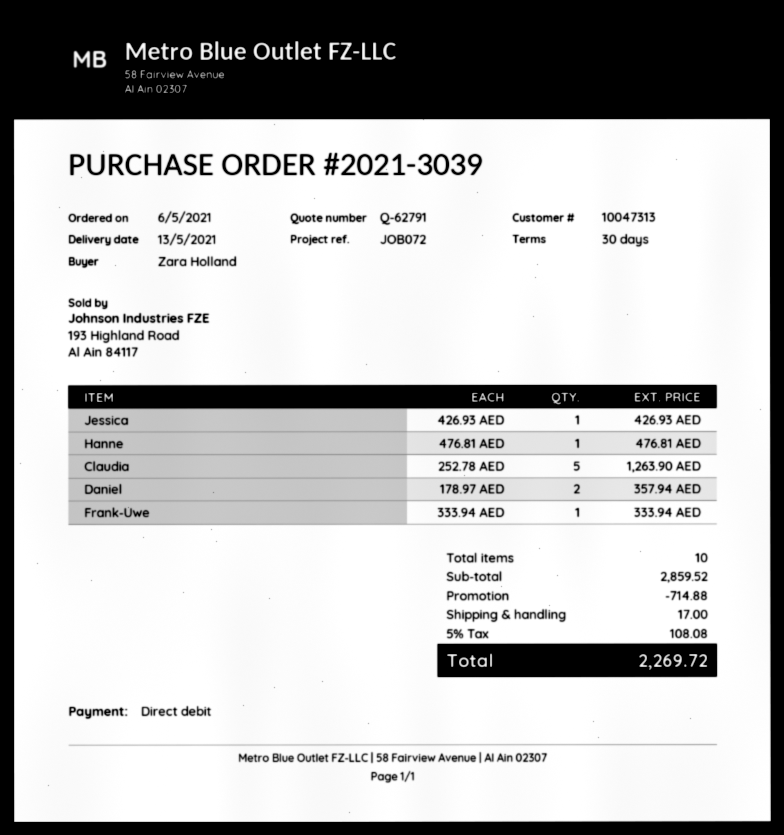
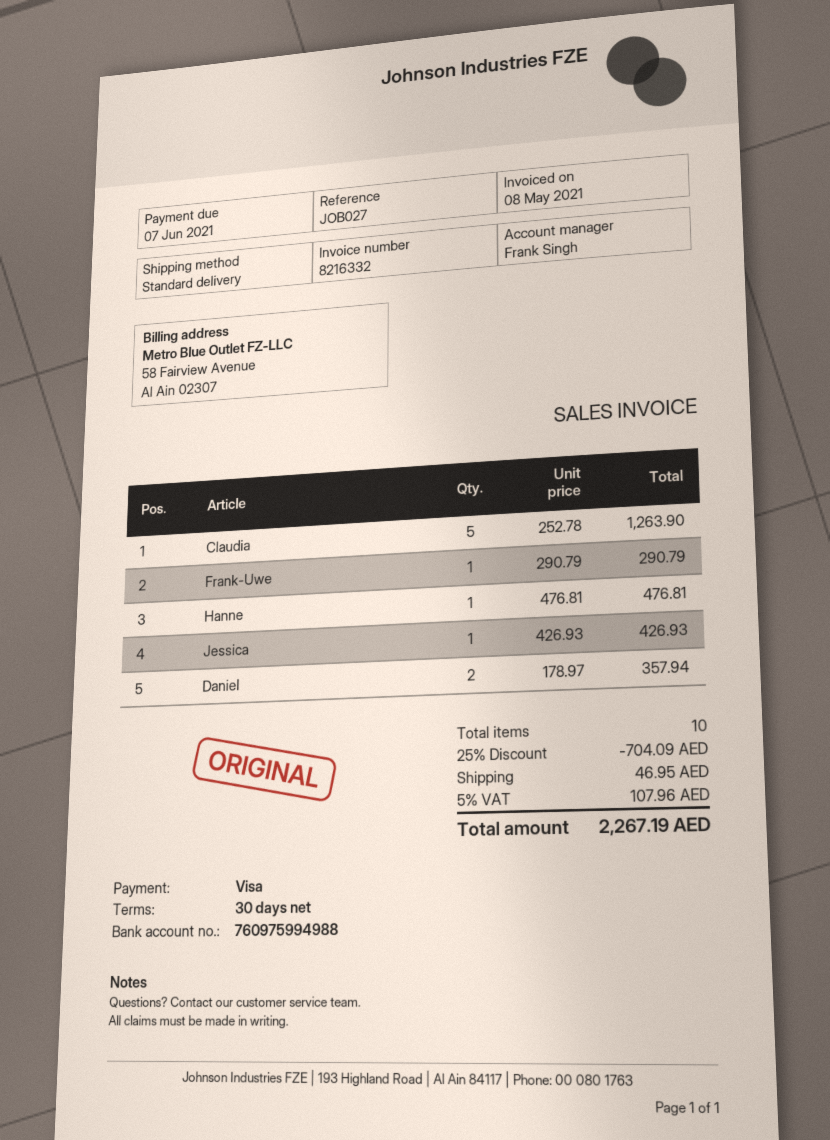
reference: JOB072 -> JOB027
payment method: direct debit -> Visa
Frank-Uwe: 1 x 333.94 = 333.94 -> 1 x 290.79 = 290.79
discount: 714.88 -> 704.09
shipping: 17.00 -> 46.95
tax: 5% = 108.08 -> 5% = 107.96
total: 2269.72 -> 2267.19

